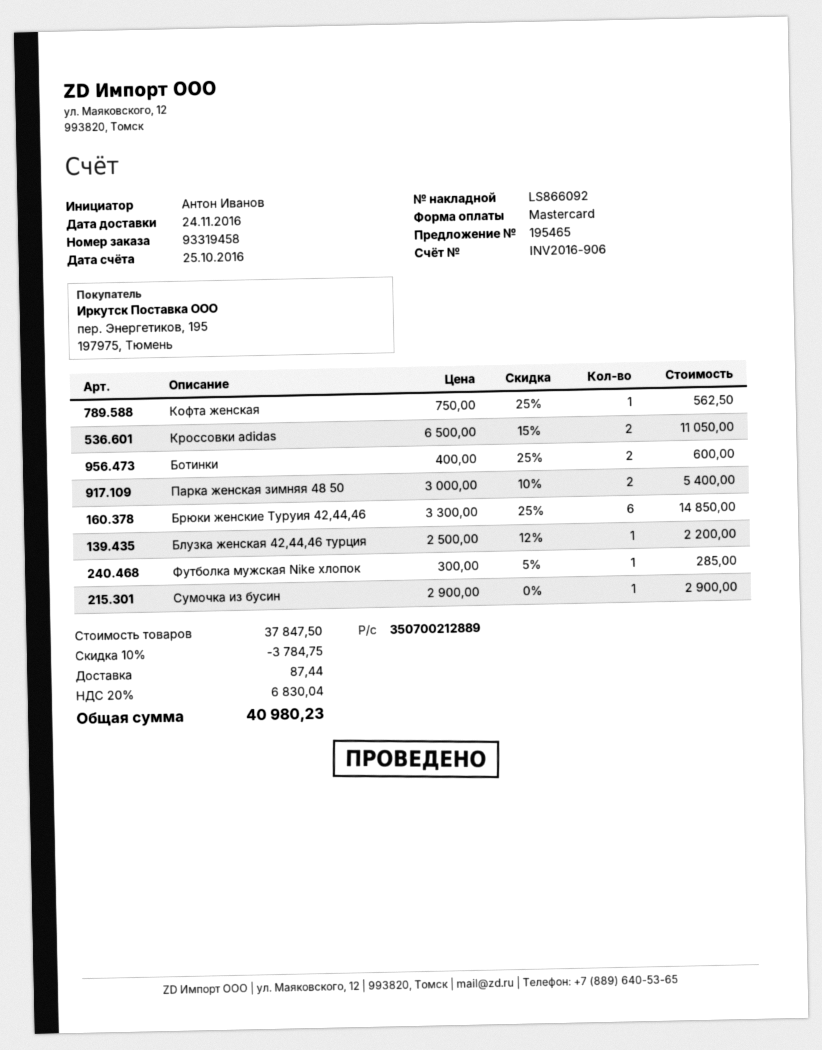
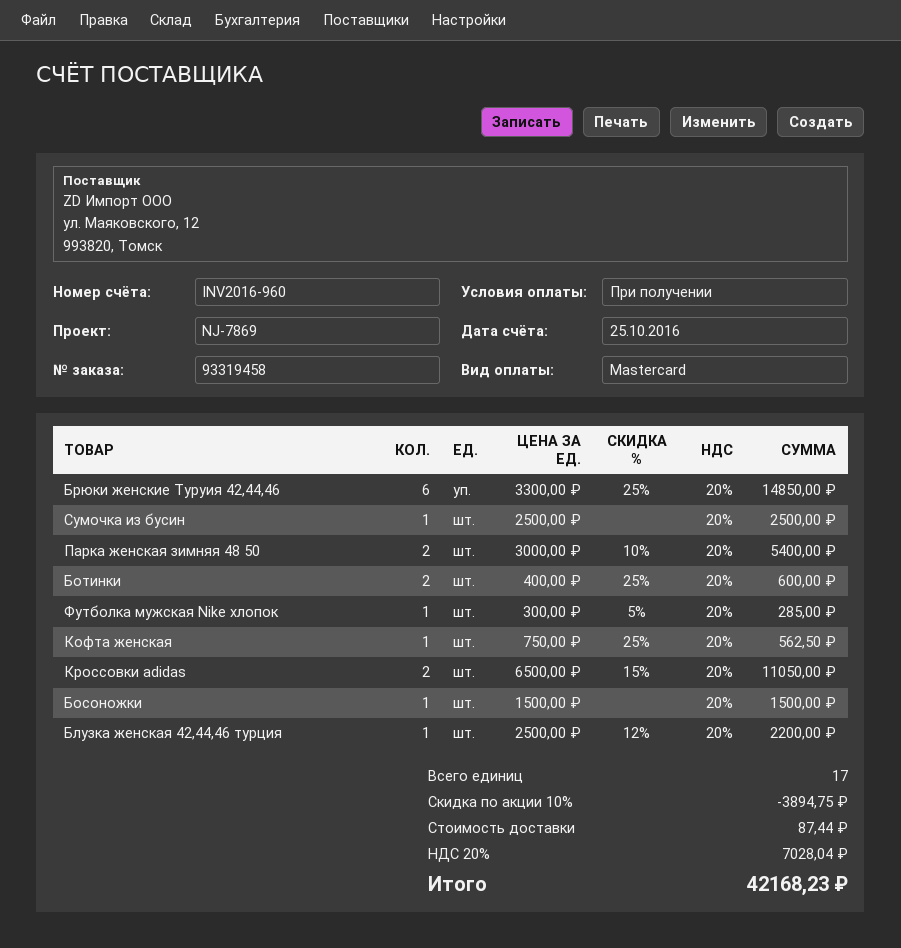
invoice number: INV2016-906 -> INV2016-960
Сумочка из бусин: 1 x 2900.00 = 2900.00 -> 1 x 2500.00 = 2500.00
Босоножки: none -> 1 x 1500.00 = 1500.00
discount: 10% = 3784.75 -> 10% = 3894.75
tax: 20% = 6830.04 -> 20% = 7028.04
total: 40980.23 -> 42168.23

